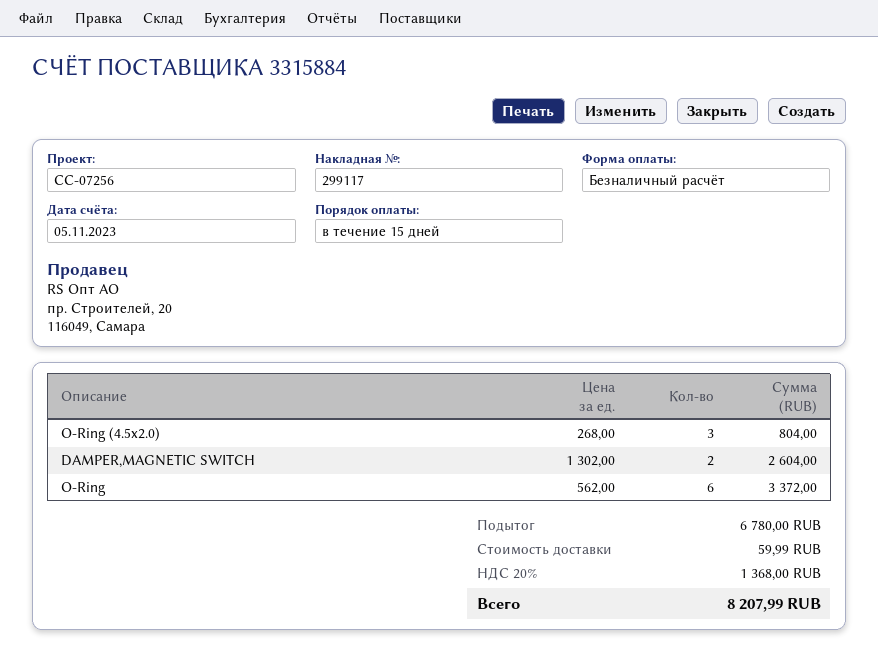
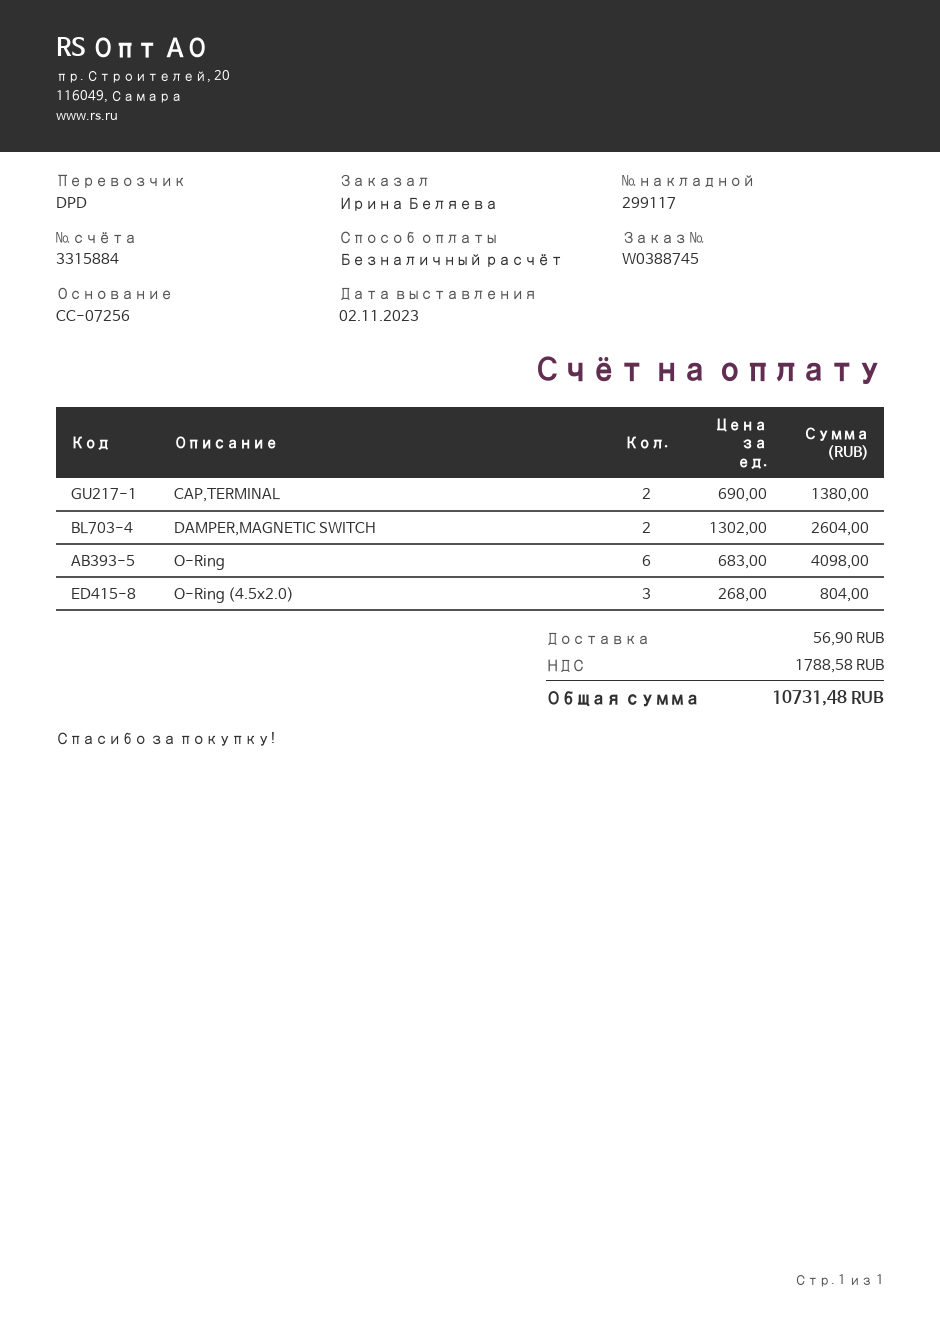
invoice date: 2023-11-05 -> 2023-11-02
O-Ring: 6 x 562.00 = 3372.00 -> 6 x 683.00 = 4098.00
CAP,TERMINAL: none -> 2 x 690.00 = 1380.00
shipping: 59.99 -> 56.90
tax: 1368.00 -> 1788.58
total: 8207.99 -> 10731.48

